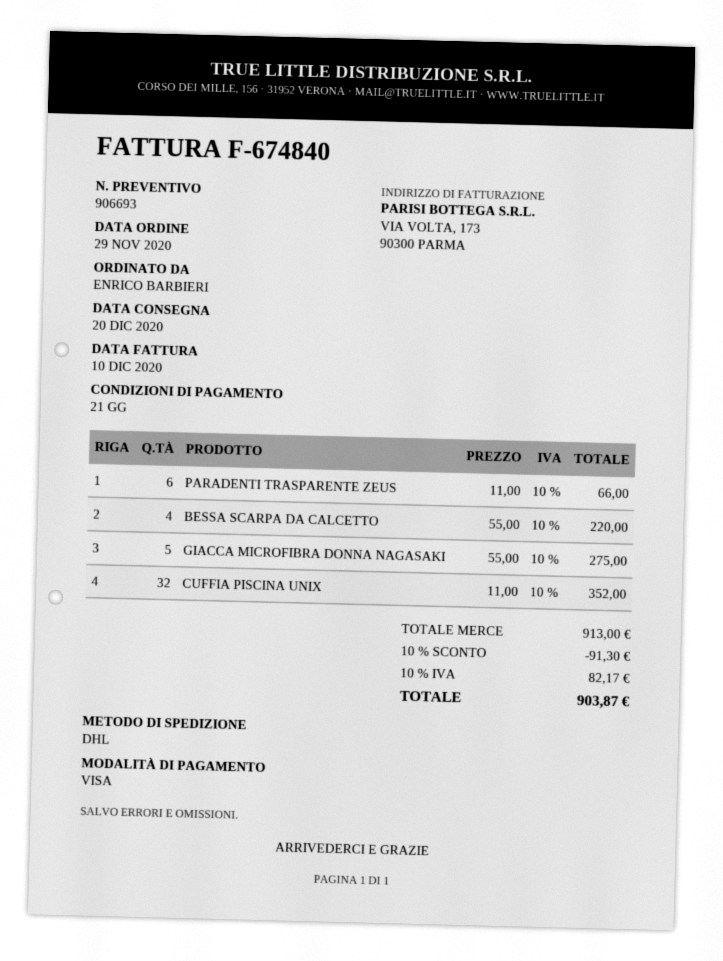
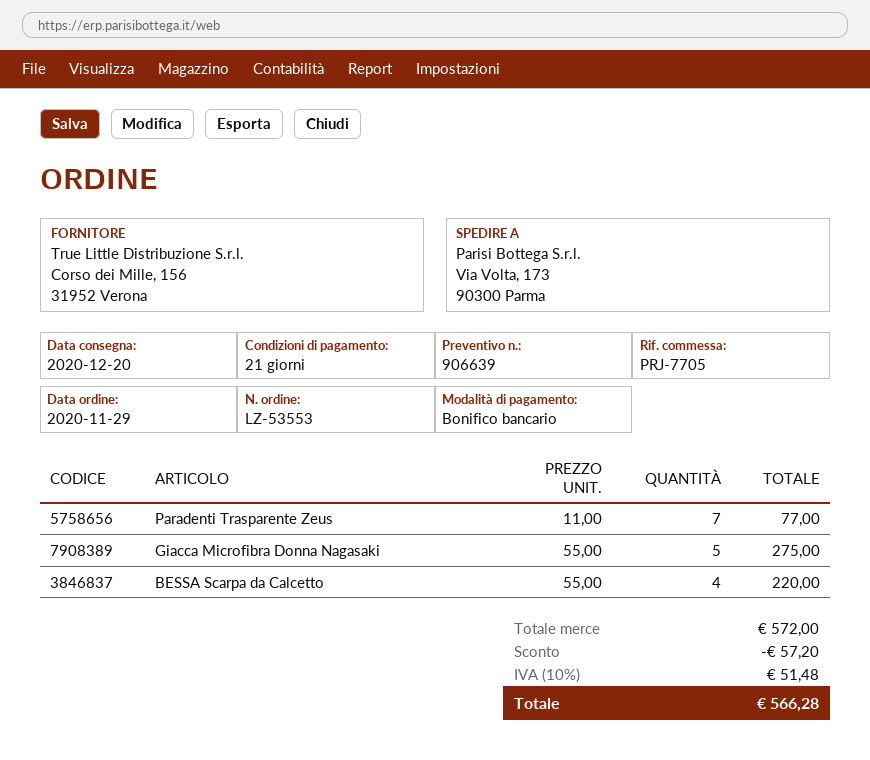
quote number: 906693 -> 906639
payment method: Visa -> bank transfer
PARADENTI TRASPARENTE ZEUS: 6 x 11.00 = 66.00 -> 7 x 11.00 = 77.00
CUFFIA PISCINA UNIX: 32 x 11.00 = 352.00 -> none
subtotal: 913.00 -> 572.00
discount: 91.30 -> 57.20
tax: 10% = 82.17 -> 10% = 51.48
total: 903.87 -> 566.28

